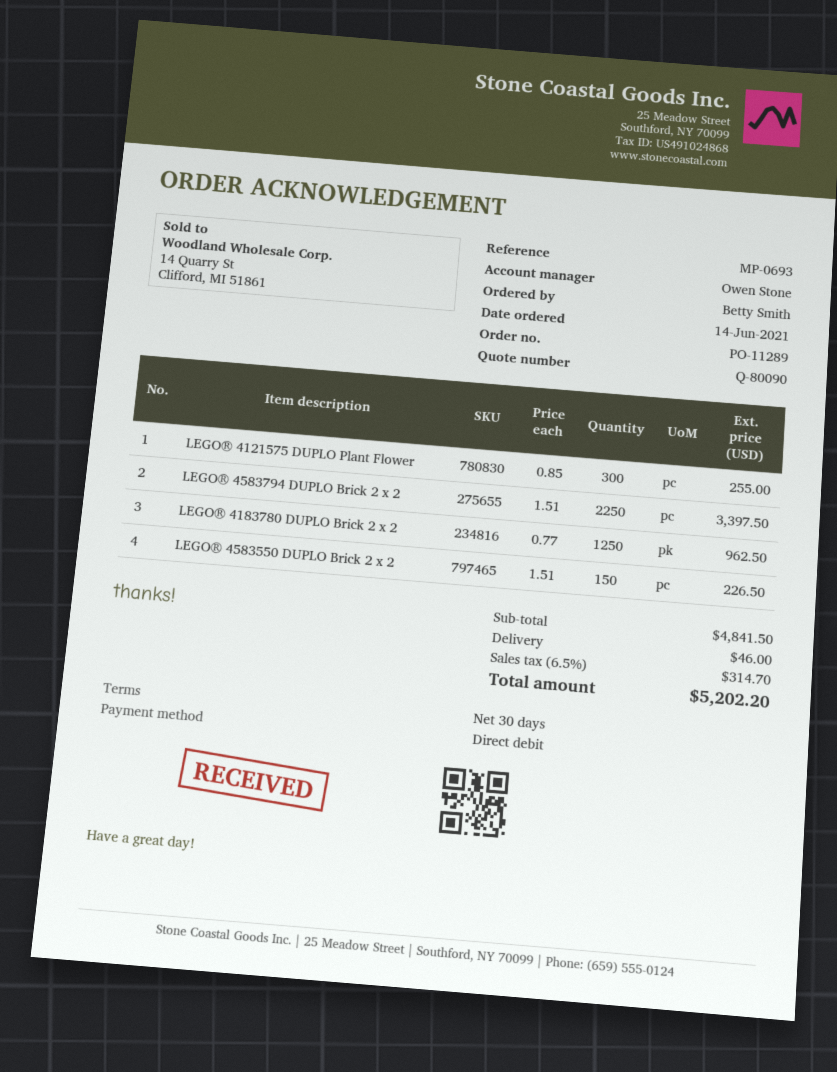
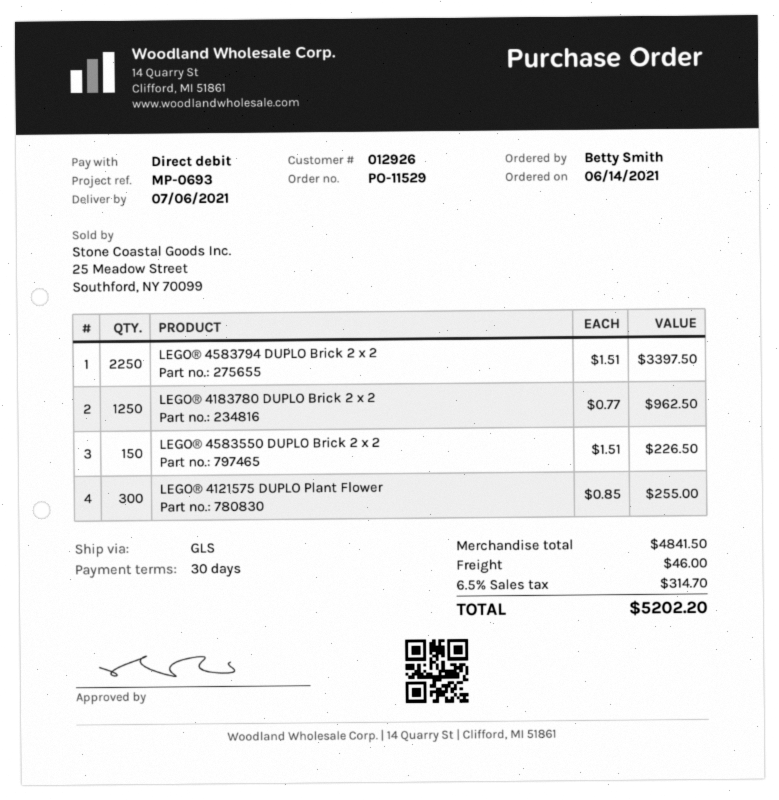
order number: PO-11289 -> PO-11529

